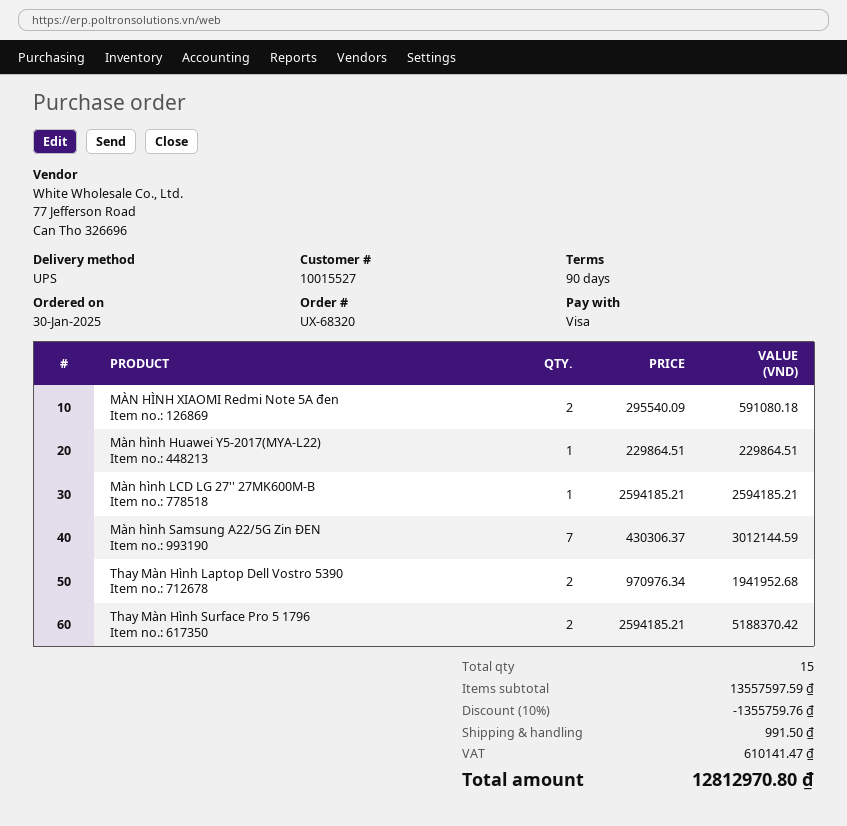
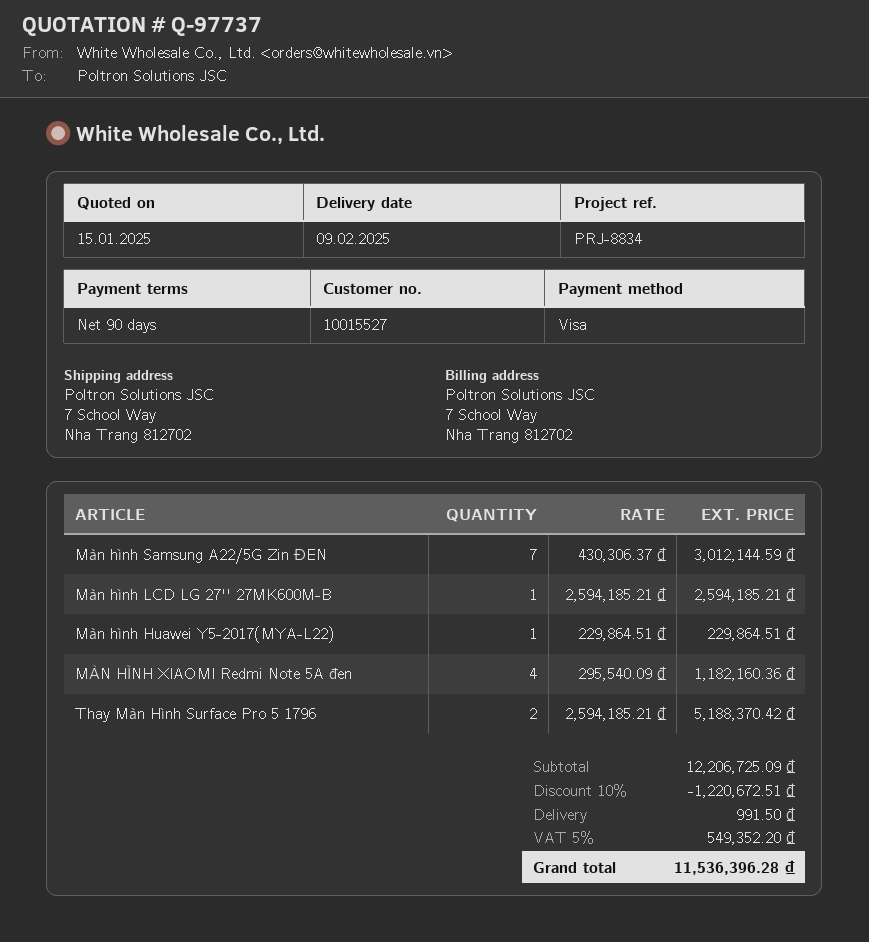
MÀN HÌNH XIAOMI Redmi Note 5A đen: 2 x 295540.09 = 591080.18 -> 4 x 295540.09 = 1182160.36
Thay Màn Hình Laptop Dell Vostro 5390: 2 x 970976.34 = 1941952.68 -> none
subtotal: 13557597.59 -> 12206725.09
discount: 10% = 1355759.76 -> 10% = 1220672.51
tax: 610141.47 -> 549352.20
total: 12812970.80 -> 11536396.28

